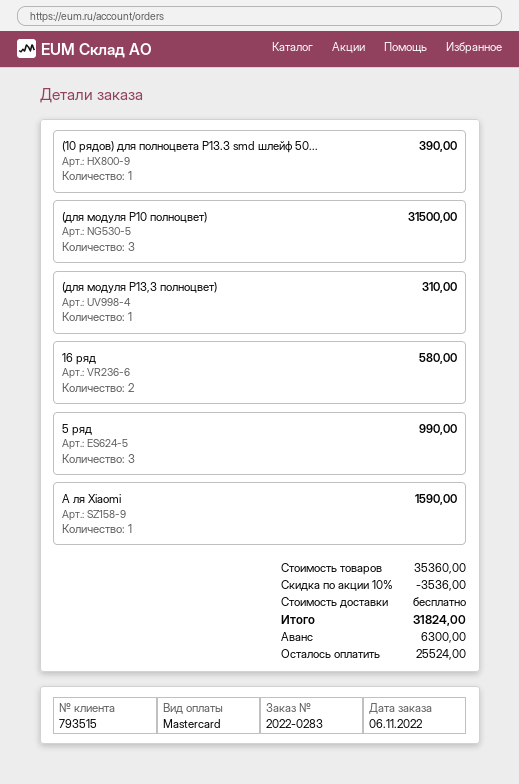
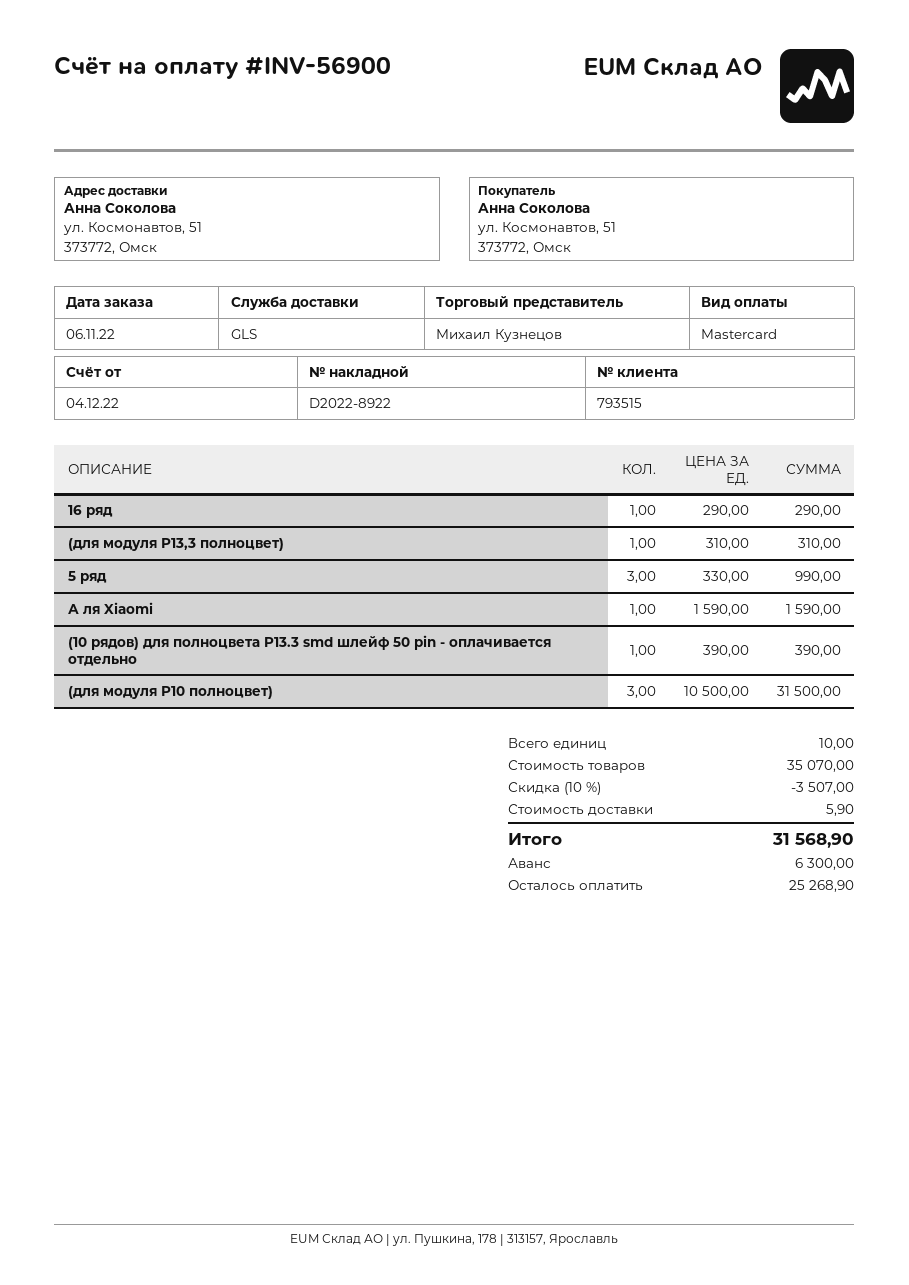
16 ряд: 2 for 580.00 -> 1 for 290.00
subtotal: 35360.00 -> 35070.00
discount: 10% = 3536.00 -> 10% = 3507.00
shipping: 0.00 -> 5.90
total: 31824.00 -> 31568.90
balance: 25524.00 -> 25268.90

